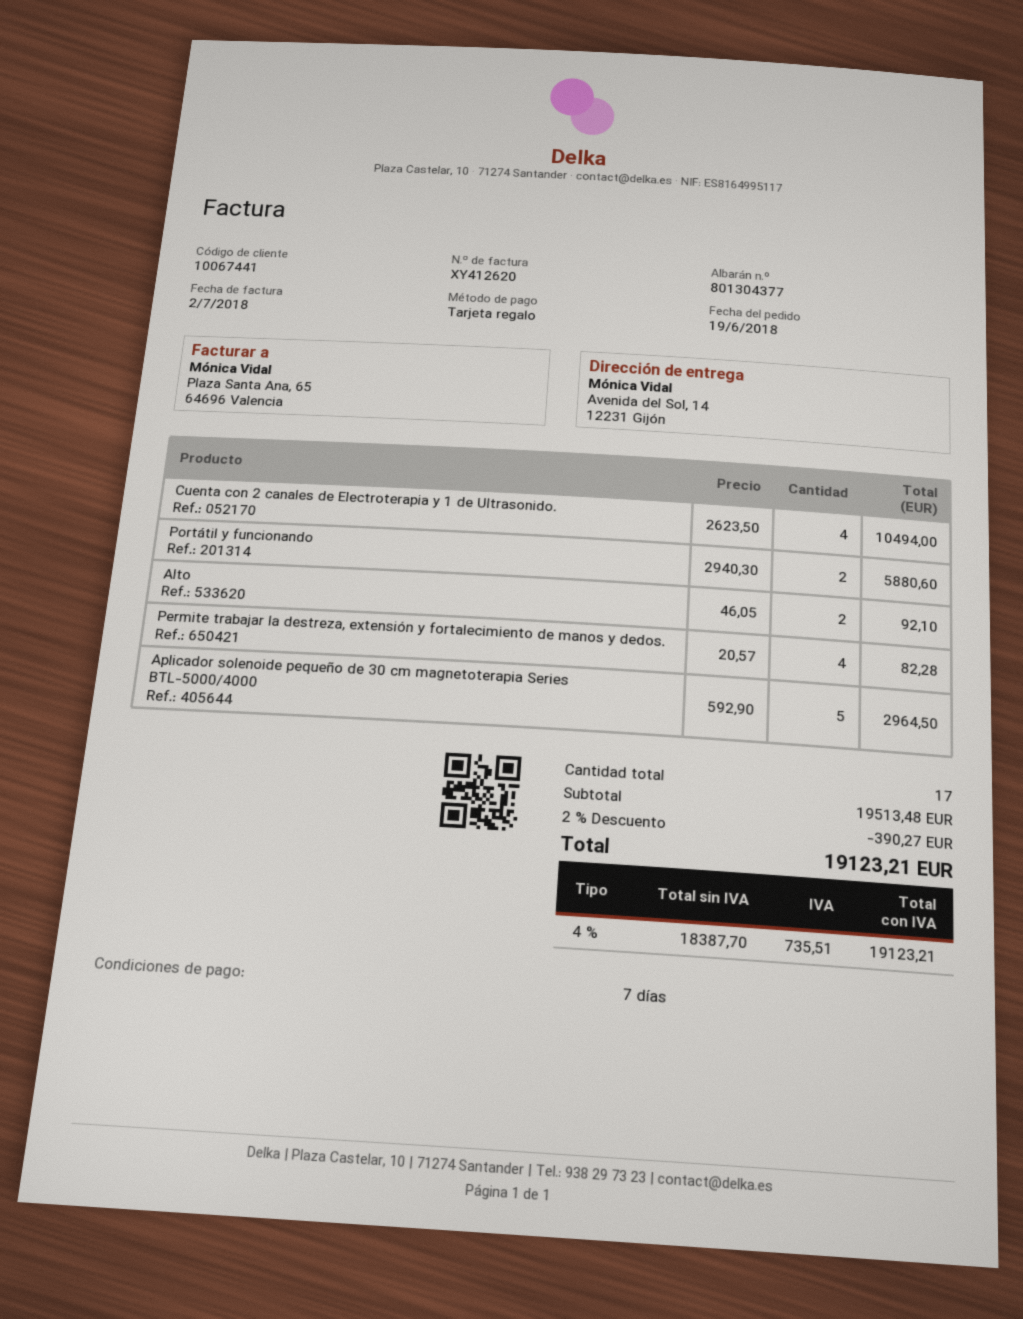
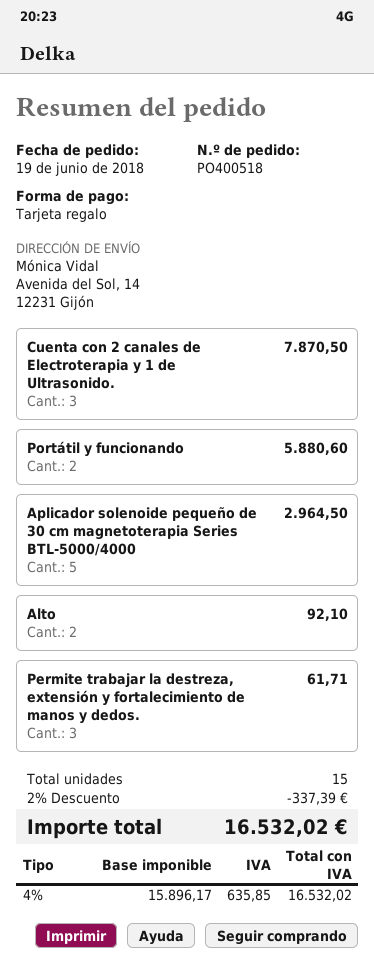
Cuenta con 2 canales de Electroterapia y 1 de Ultrasonido.: 4 for 10494.00 -> 3 for 7870.50
Permite trabajar la destreza, extensión y fortalecimiento de manos y dedos.: 4 for 82.28 -> 3 for 61.71
total quantity: 17 -> 15
discount: 2% = 390.27 -> 2% = 337.39
net: 18387.70 -> 15896.17
tax: 4% = 735.51 -> 4% = 635.85
total: 19123.21 -> 16532.02

